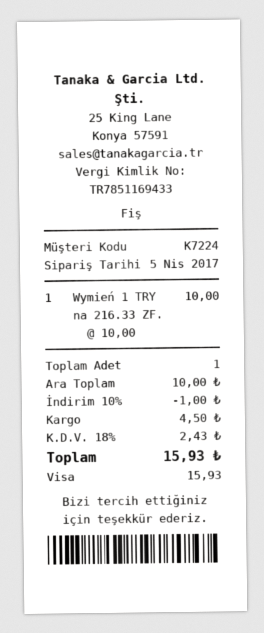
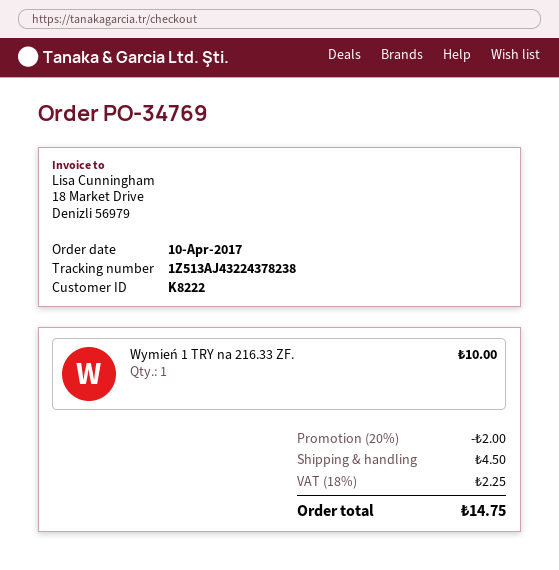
order date: 2017-04-05 -> 2017-04-10
customer number: K7224 -> K8222
discount: 10% = 1.00 -> 20% = 2.00
tax: 18% = 2.43 -> 18% = 2.25
total: 15.93 -> 14.75

